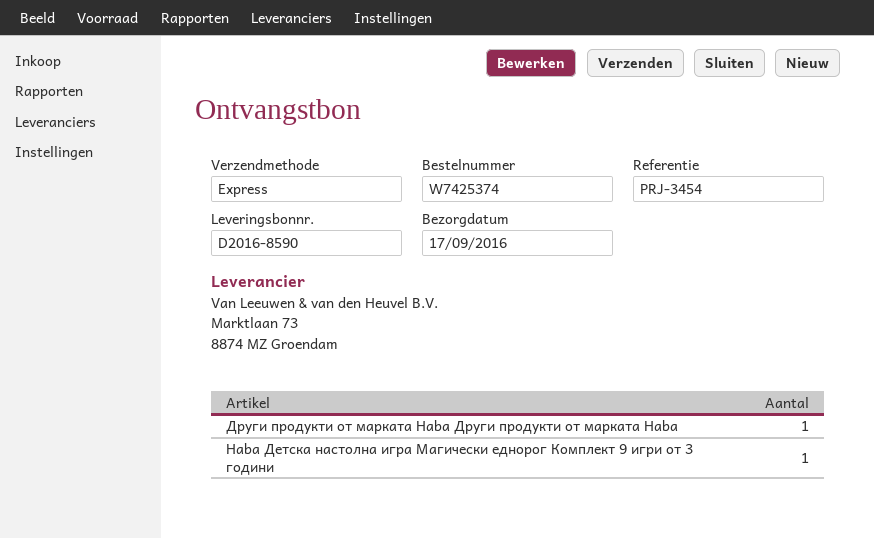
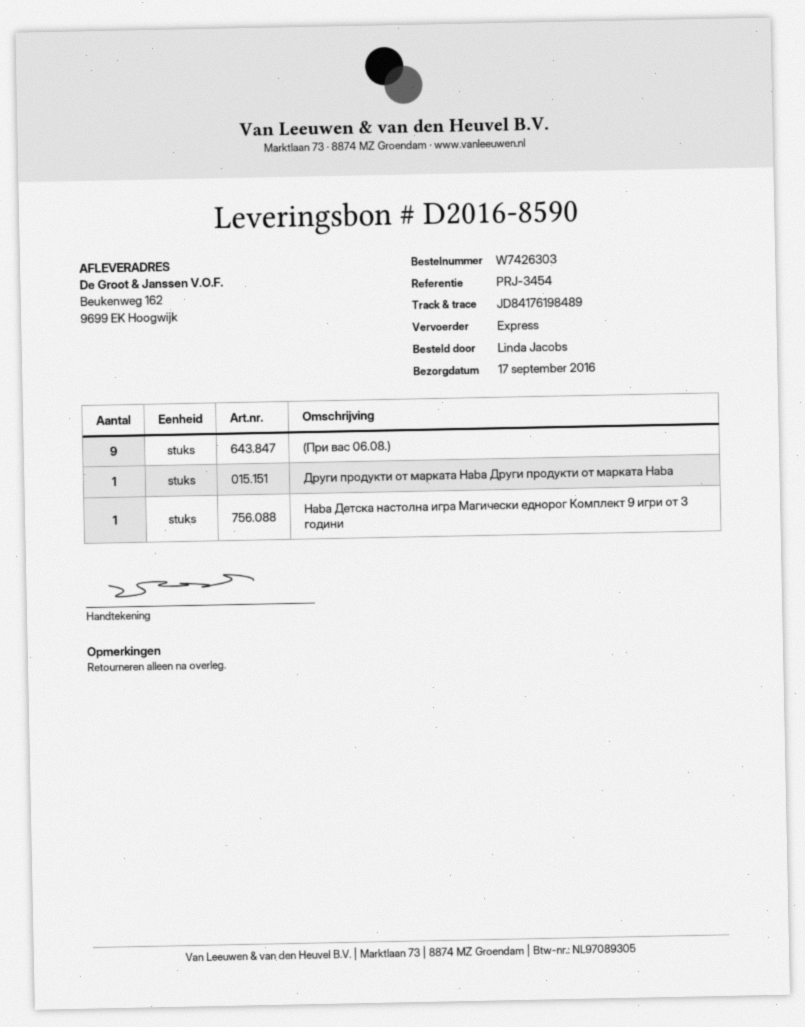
order number: W7425374 -> W7426303
(При вас 06.08.): none -> 9

